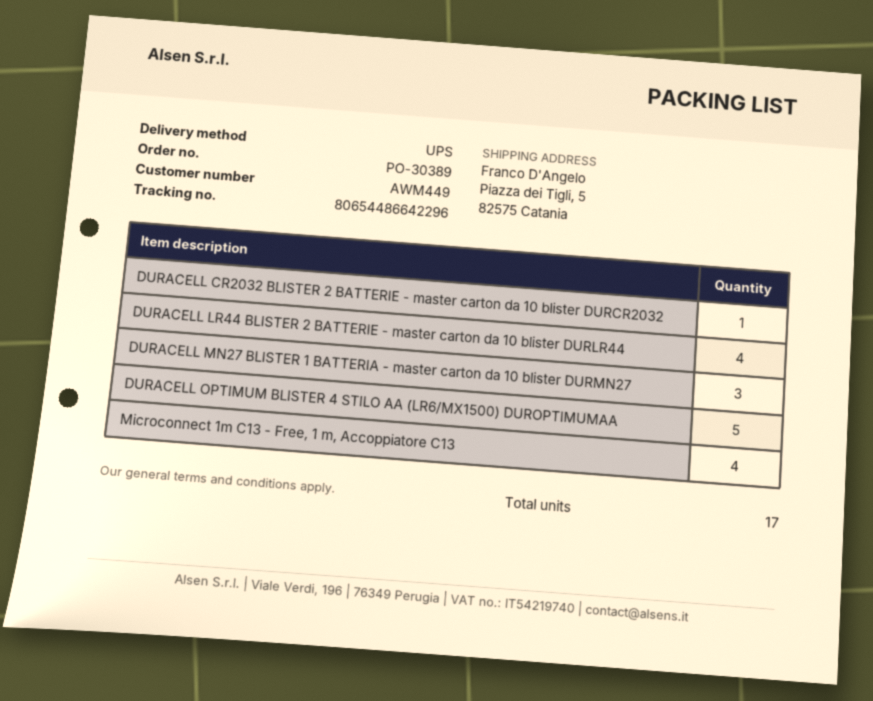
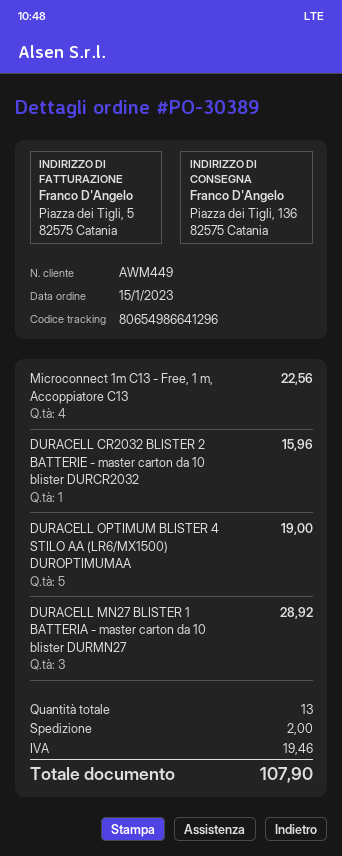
tracking number: 80654486642296 -> 80654986641296
ship to: Piazza dei Tigli, 5, 82575 Catania -> Piazza dei Tigli, 136, 82575 Catania
DURACELL LR44 BLISTER 2 BATTERIE - master carton da 10 blister DURLR44: 4 -> none
total quantity: 17 -> 13

